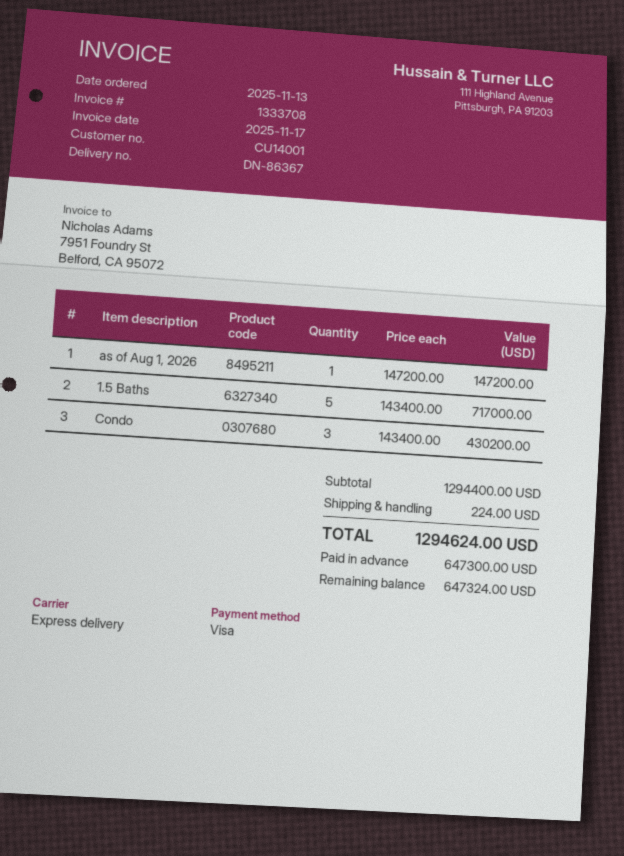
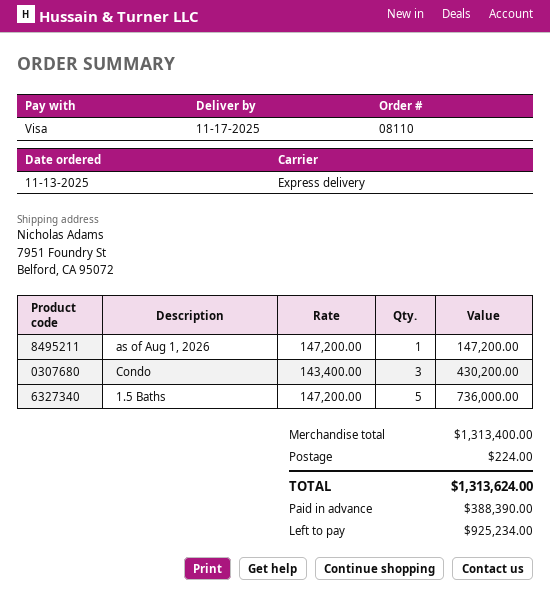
1.5 Baths: 5 x 143400.00 = 717000.00 -> 5 x 147200.00 = 736000.00
subtotal: 1294400.00 -> 1313400.00
total: 1294624.00 -> 1313624.00
deposit: 647300.00 -> 388390.00
balance: 647324.00 -> 925234.00

